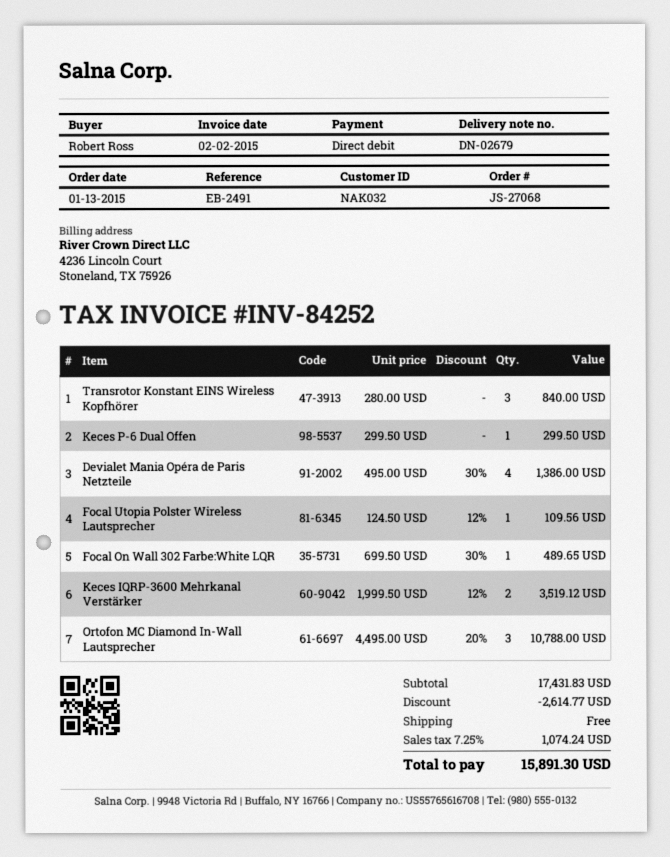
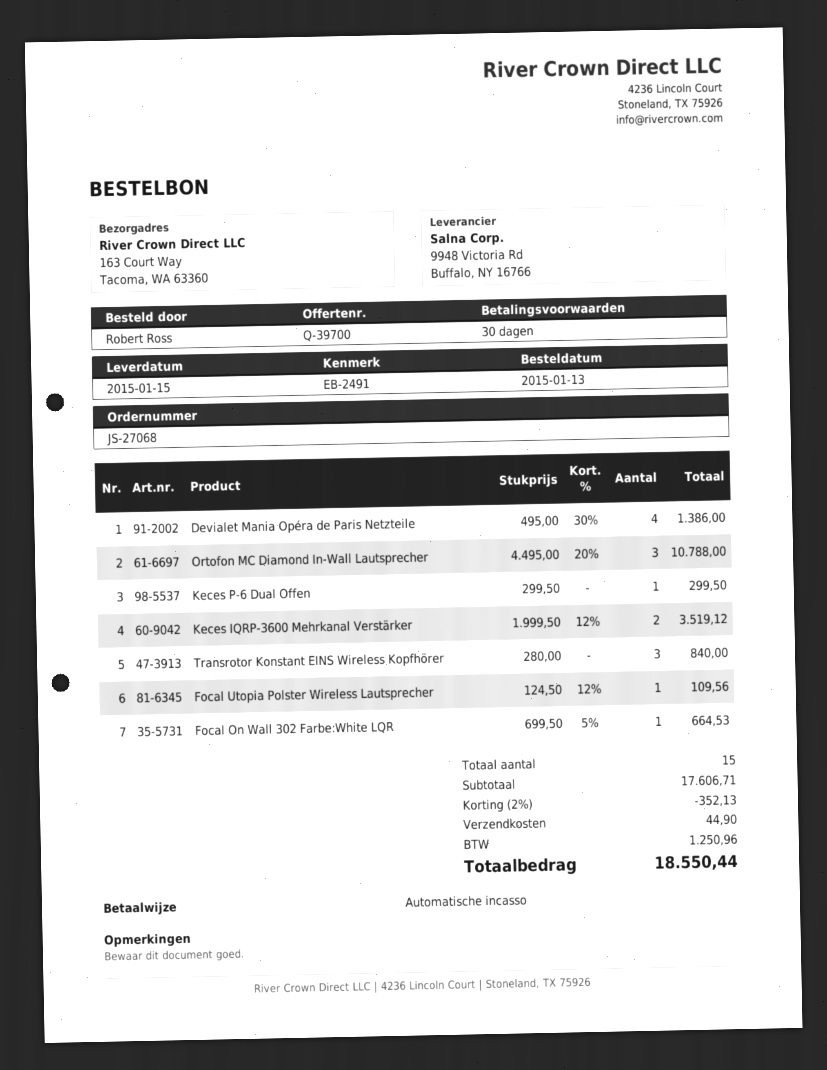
Focal On Wall 302 Farbe:White LQR: 1 x 699.50 - 30% = 489.65 -> 1 x 699.50 - 5% = 664.53
subtotal: 17431.83 -> 17606.71
discount: 2614.77 -> 352.13
shipping: 0.00 -> 44.90
tax: 1074.24 -> 1250.96
total: 15891.30 -> 18550.44

